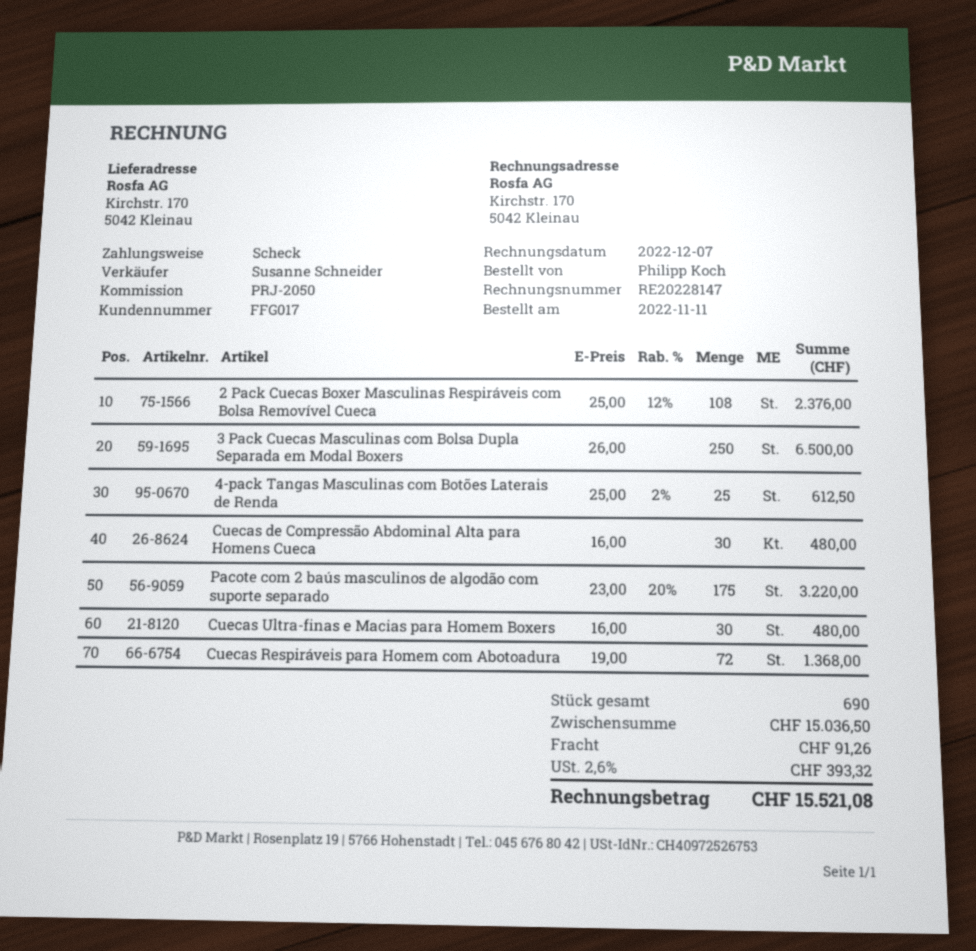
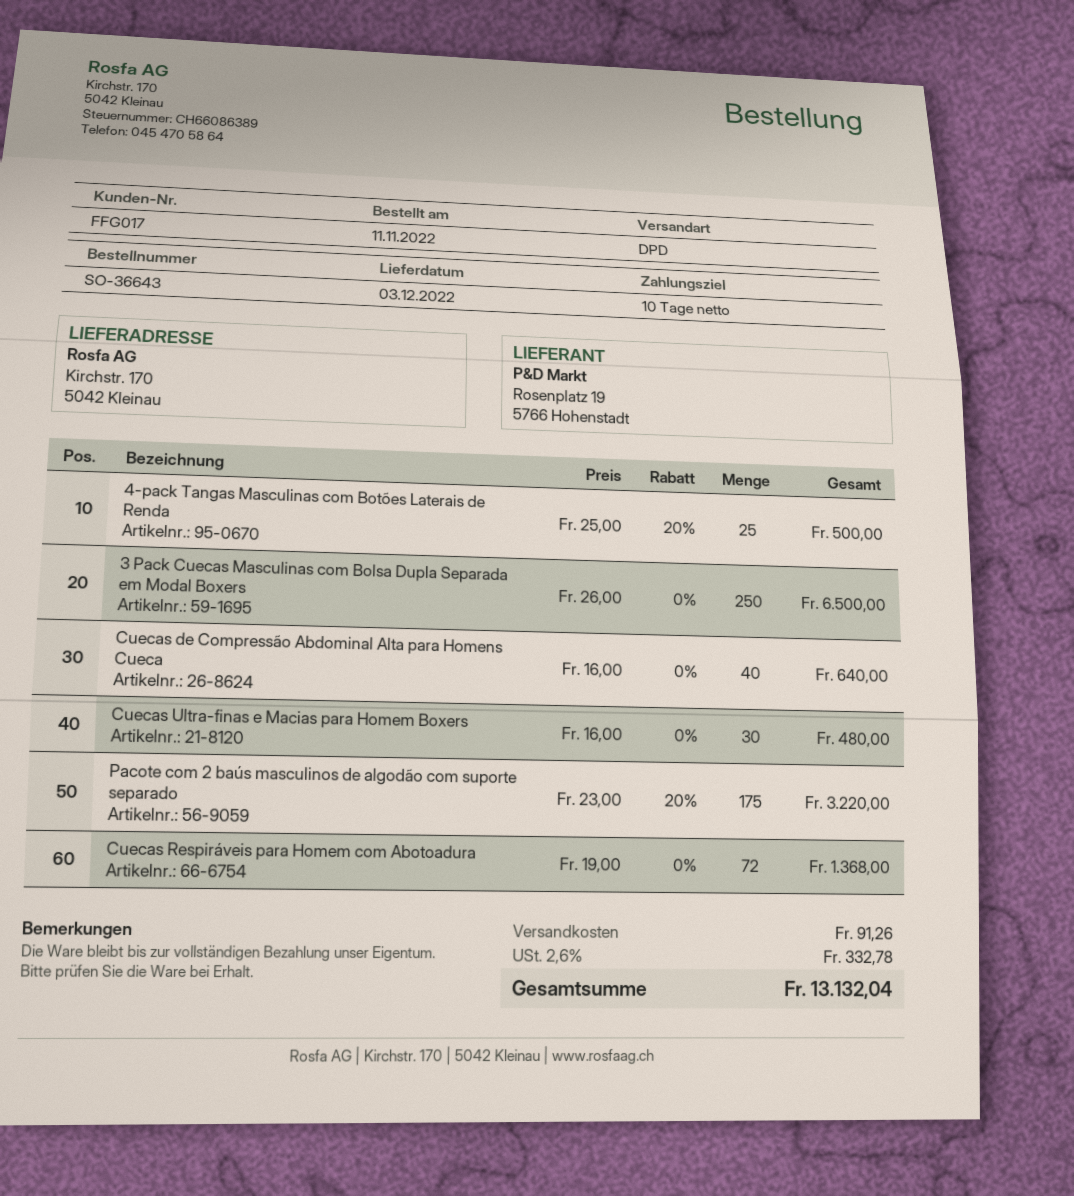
2 Pack Cuecas Boxer Masculinas Respiráveis com Bolsa Removível Cueca: 108 x 25.00 - 12% = 2376.00 -> none
4-pack Tangas Masculinas com Botões Laterais de Renda: 25 x 25.00 - 2% = 612.50 -> 25 x 25.00 - 20% = 500.00
Cuecas de Compressão Abdominal Alta para Homens Cueca: 30 x 16.00 = 480.00 -> 40 x 16.00 = 640.00
tax: 2.6% = 393.32 -> 2.6% = 332.78
total: 15521.08 -> 13132.04

